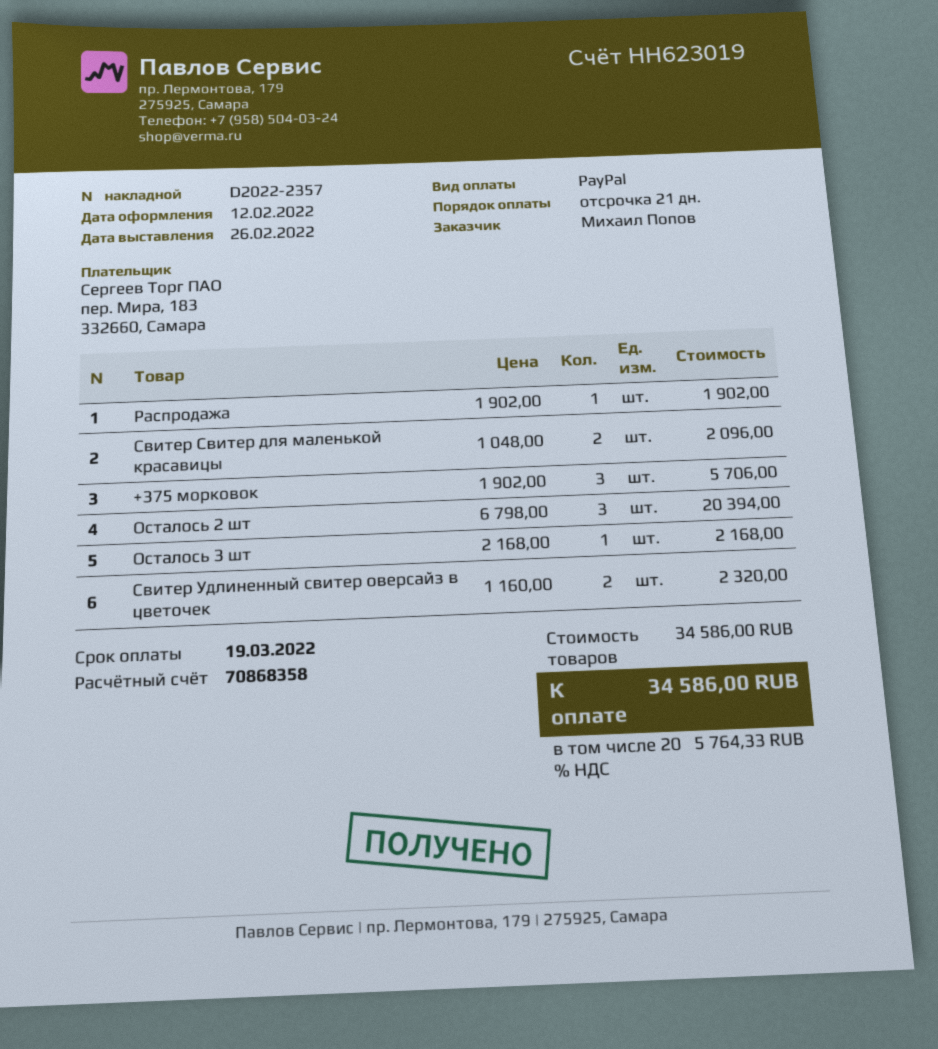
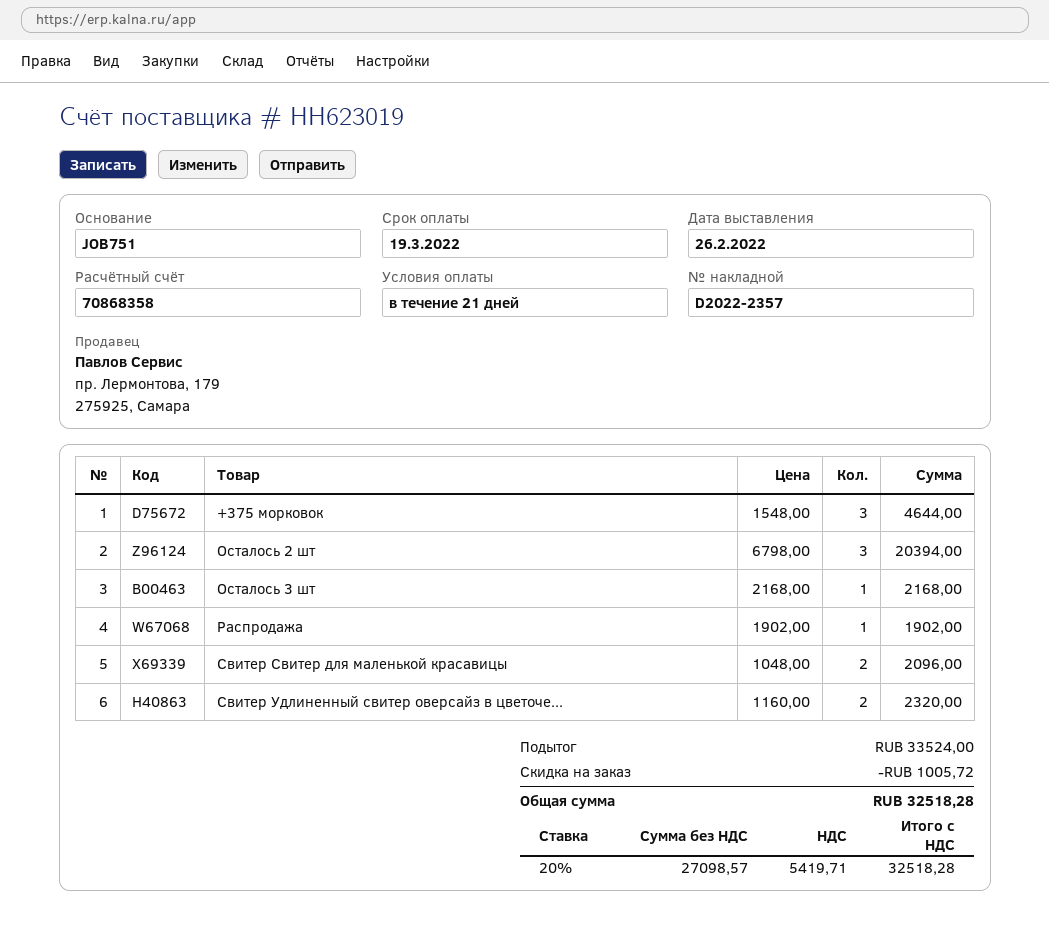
+375 морковок: 3 x 1902.00 = 5706.00 -> 3 x 1548.00 = 4644.00
subtotal: 34586.00 -> 33524.00
discount: none -> 1005.72
tax: 20% = 5764.33 -> 20% = 5419.71
total: 34586.00 -> 32518.28

